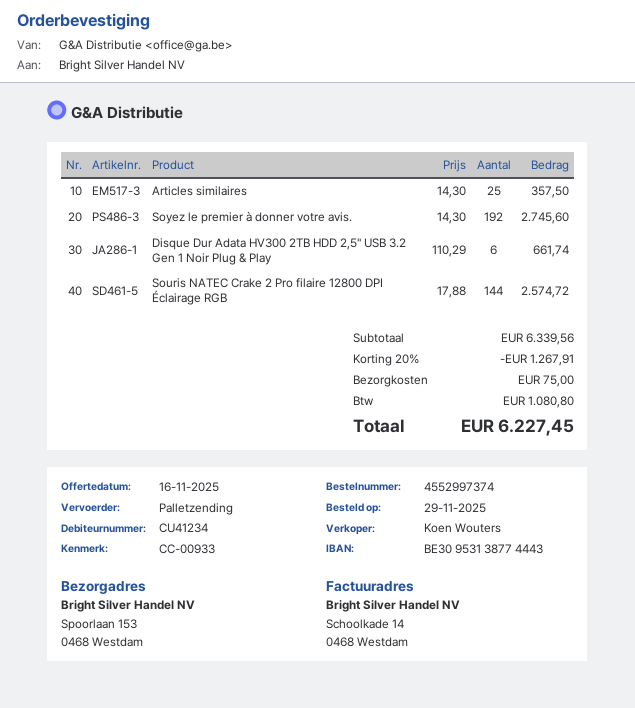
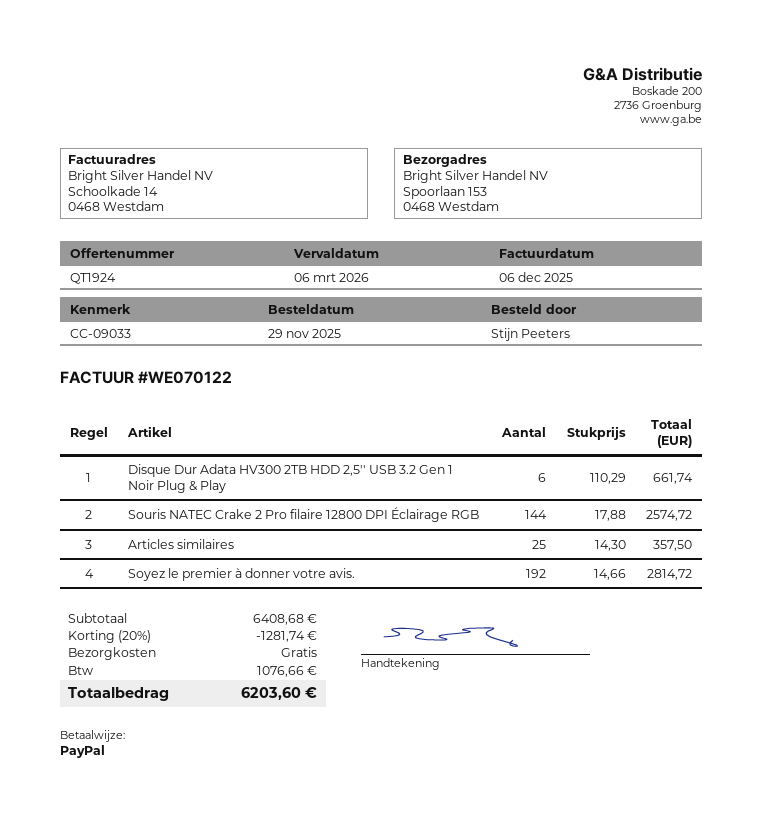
reference: CC-00933 -> CC-09033
Soyez le premier à donner votre avis.: 192 x 14.30 = 2745.60 -> 192 x 14.66 = 2814.72
subtotal: 6339.56 -> 6408.68
discount: 20% = 1267.91 -> 20% = 1281.74
shipping: 75.00 -> 0.00
tax: 1080.80 -> 1076.66
total: 6227.45 -> 6203.60

